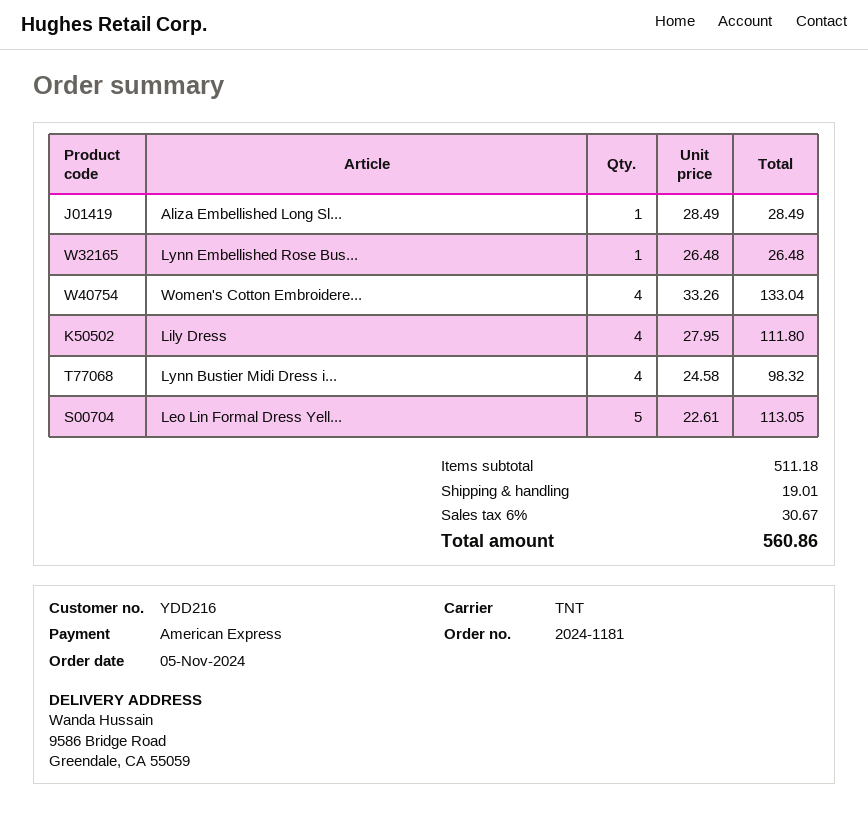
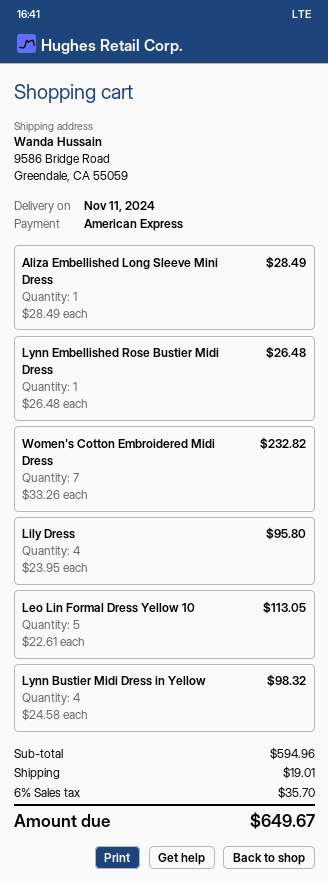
Women's Cotton Embroidere...: 4 x 33.26 = 133.04 -> 7 x 33.26 = 232.82
Lily Dress: 4 x 27.95 = 111.80 -> 4 x 23.95 = 95.80
subtotal: 511.18 -> 594.96
tax: 6% = 30.67 -> 6% = 35.70
total: 560.86 -> 649.67

